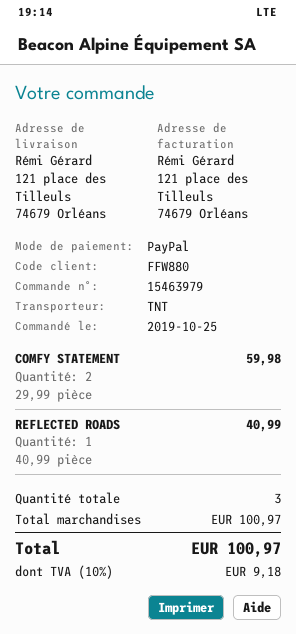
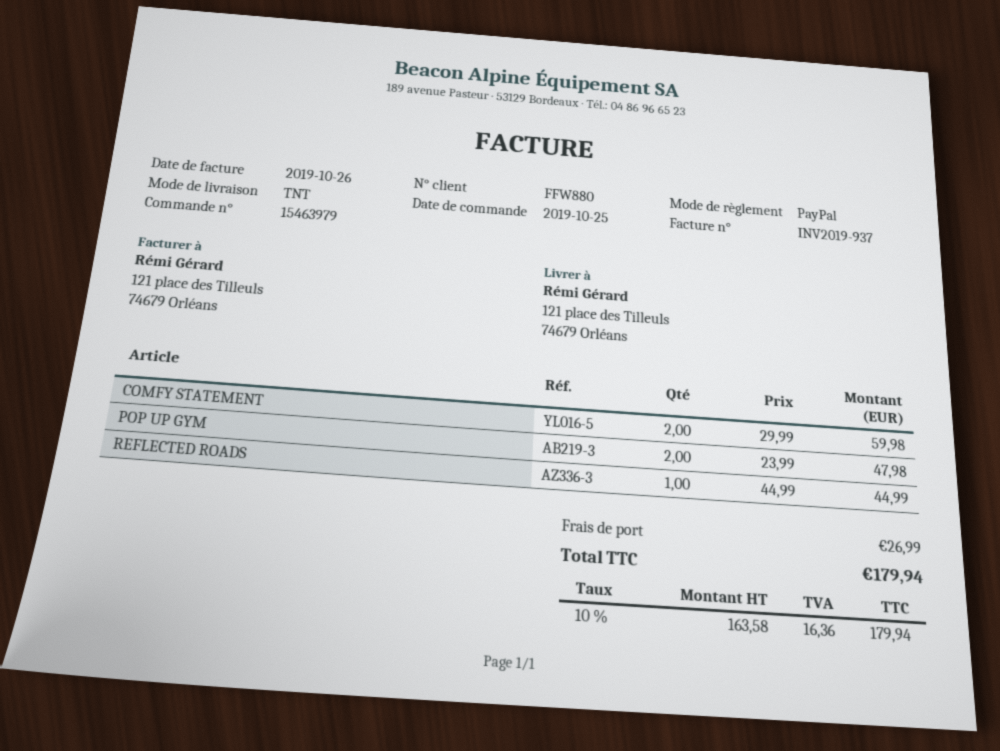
REFLECTED ROADS: 1 x 40.99 = 40.99 -> 1 x 44.99 = 44.99
POP UP GYM: none -> 2 x 23.99 = 47.98
shipping: none -> 26.99
tax: 10% = 9.18 -> 10% = 16.36
total: 100.97 -> 179.94

